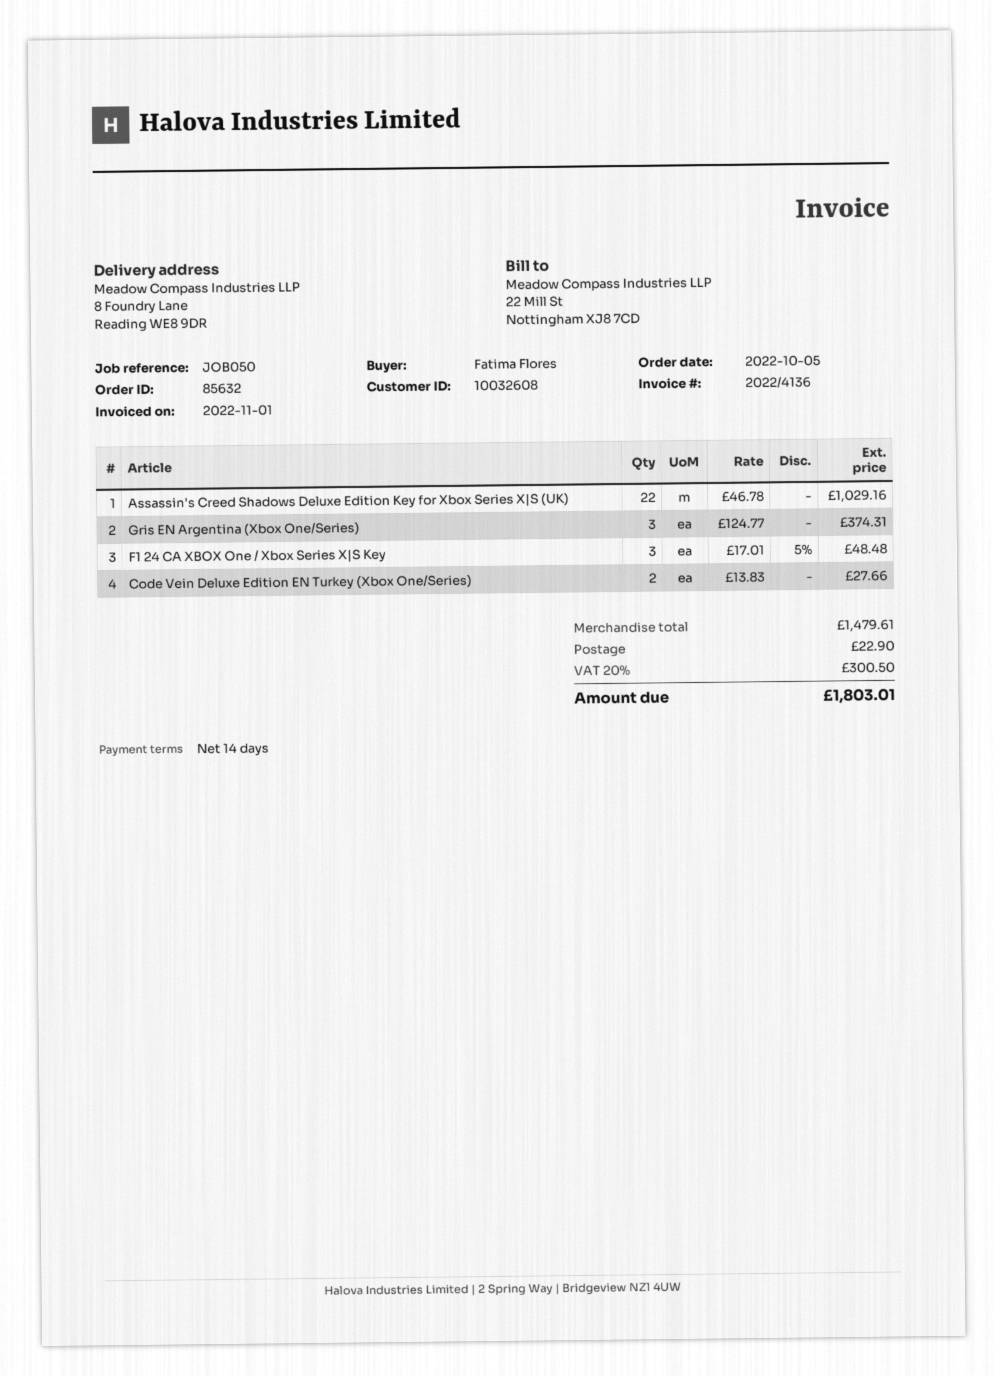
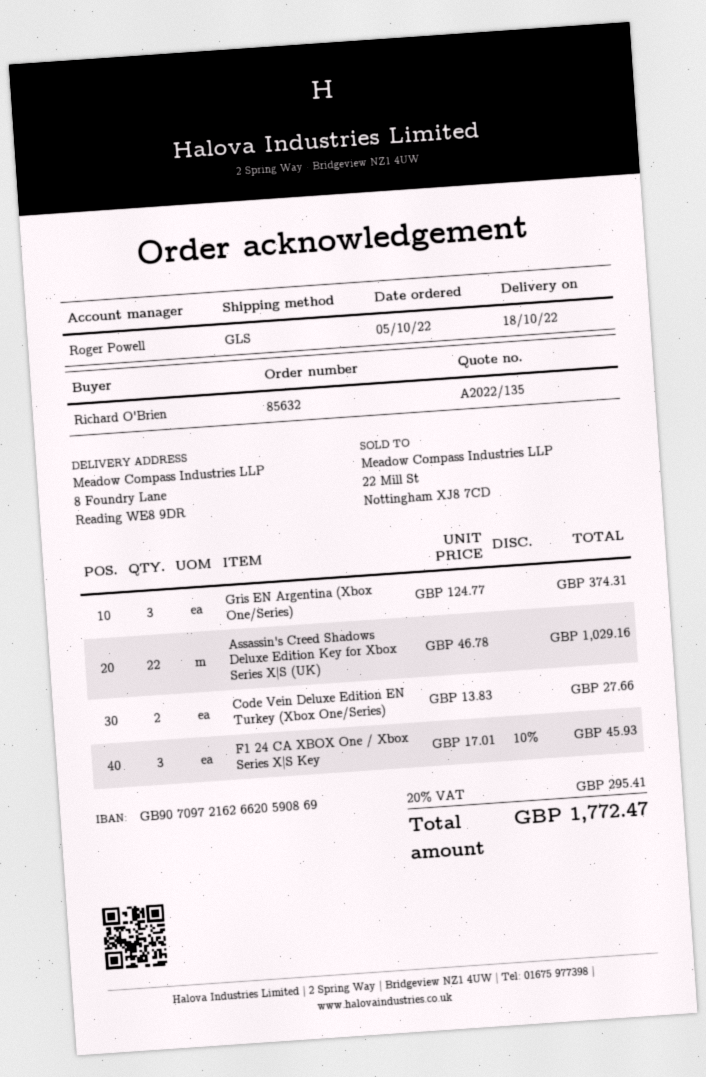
ordered by: Fatima Flores -> Richard O'Brien
F1 24 CA XBOX One / Xbox Series X|S Key: 3 x 17.01 - 5% = 48.48 -> 3 x 17.01 - 10% = 45.93
shipping: 22.90 -> none
tax: 20% = 300.50 -> 20% = 295.41
total: 1803.01 -> 1772.47

